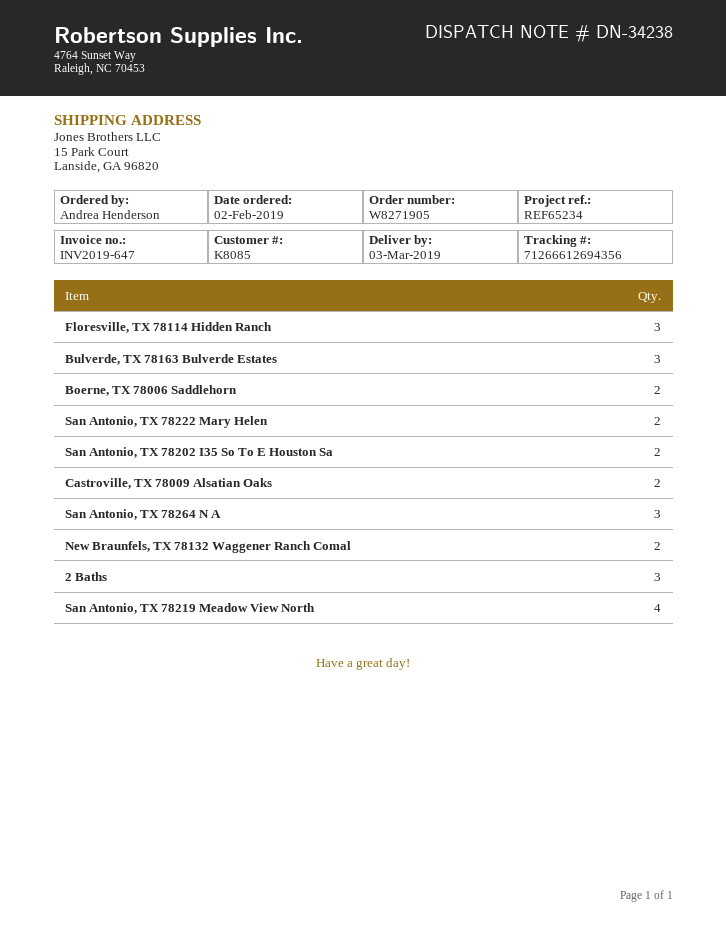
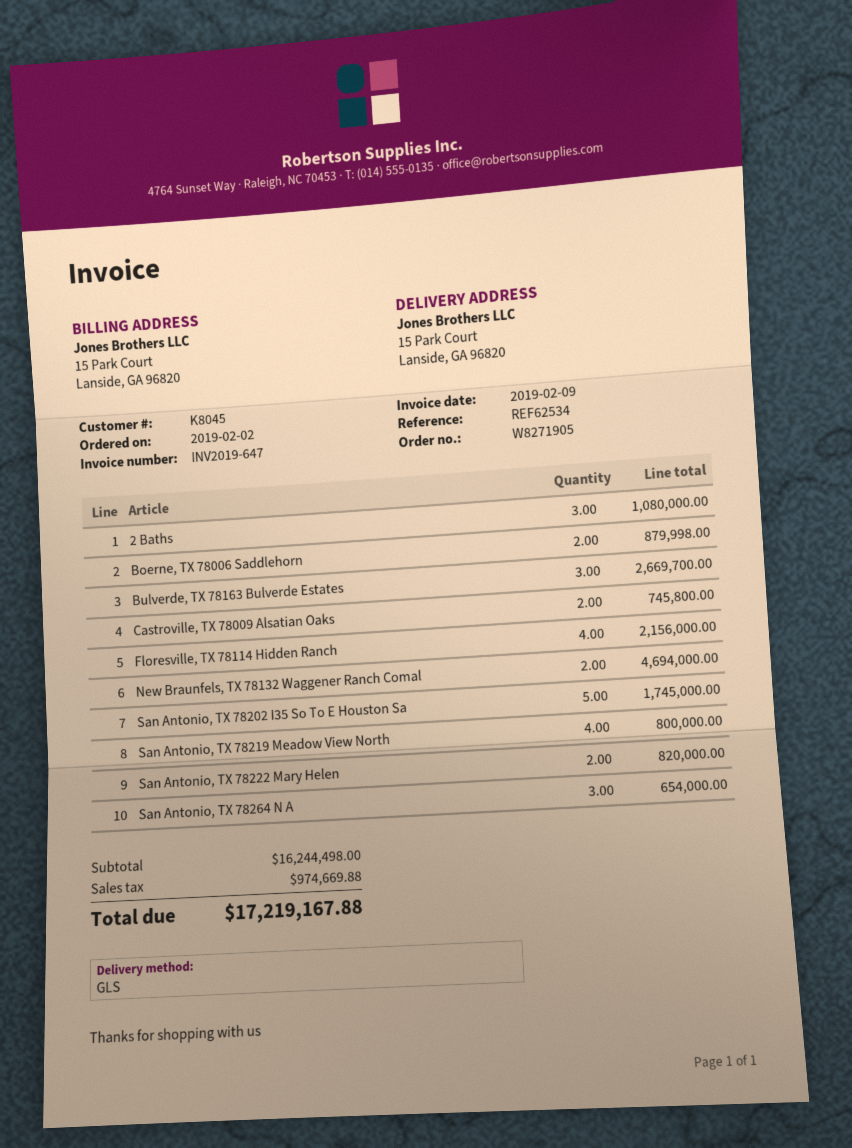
customer number: K8085 -> K8045
reference: REF65234 -> REF62534
Floresville, TX 78114 Hidden Ranch: 3 -> 4
San Antonio, TX 78202 I35 So To E Houston Sa: 2 -> 5

